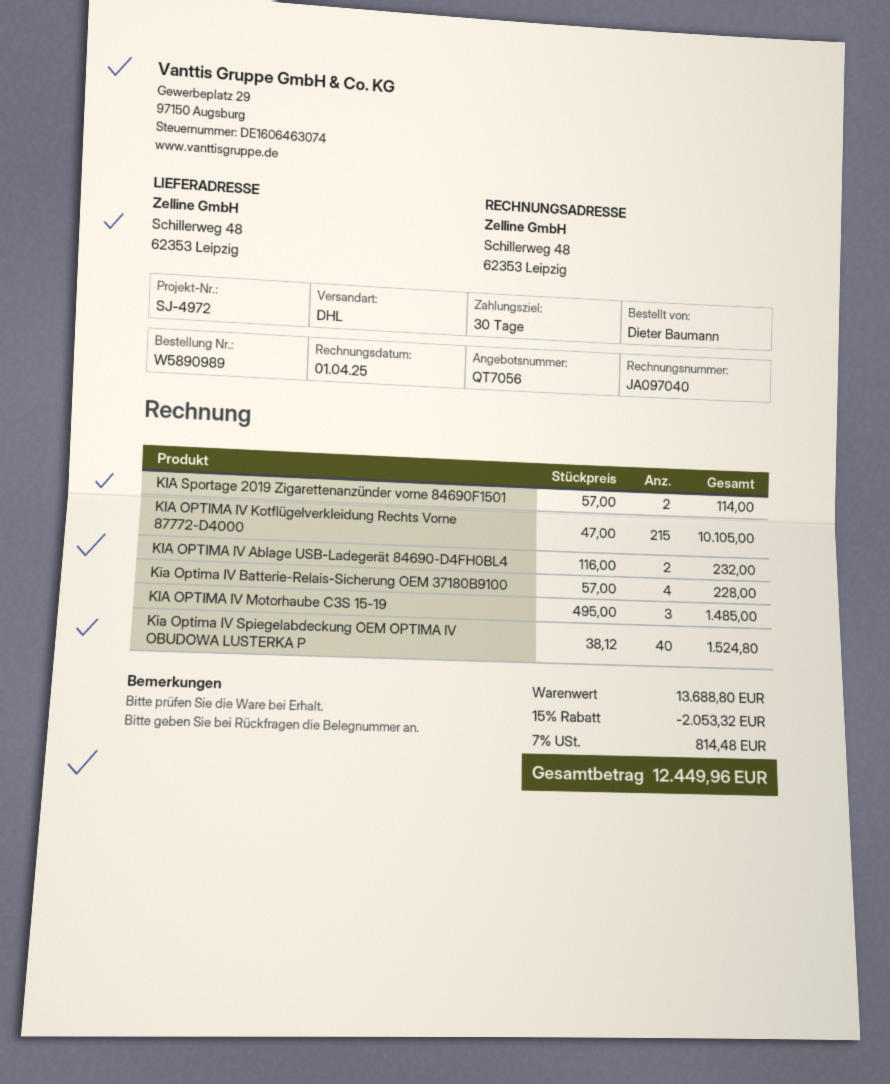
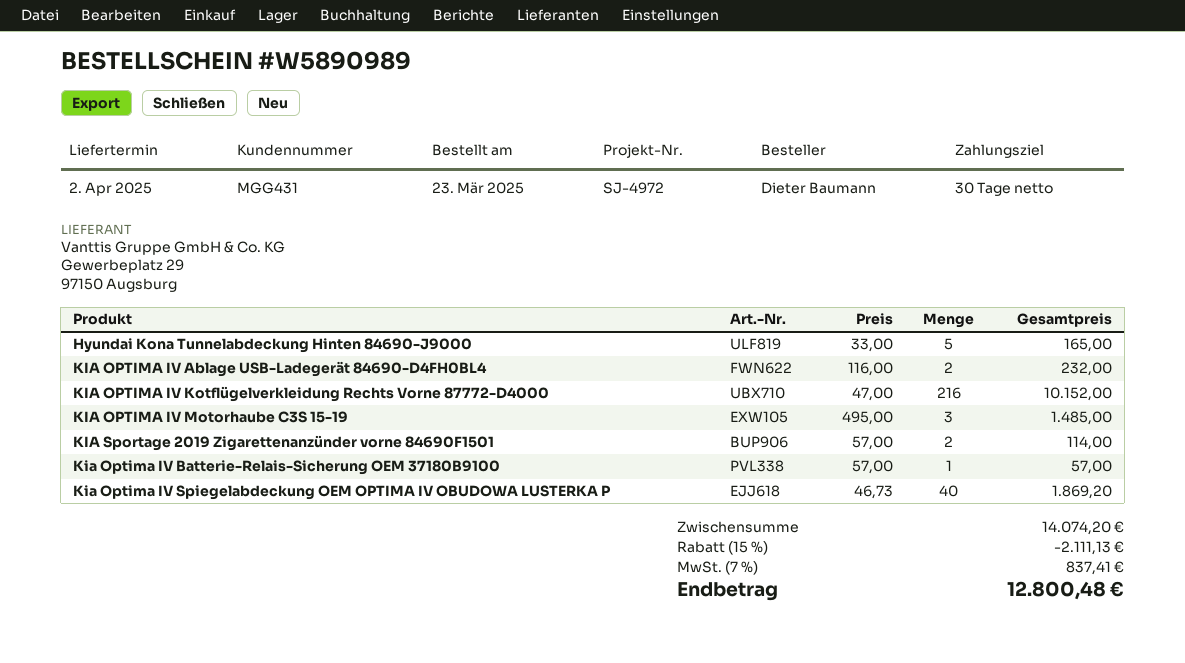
KIA OPTIMA IV Kotflügelverkleidung Rechts Vorne 87772-D4000: 215 x 47.00 = 10105.00 -> 216 x 47.00 = 10152.00
Kia Optima IV Batterie-Relais-Sicherung OEM 37180B9100: 4 x 57.00 = 228.00 -> 1 x 57.00 = 57.00
Kia Optima IV Spiegelabdeckung OEM OPTIMA IV OBUDOWA LUSTERKA P: 40 x 38.12 = 1524.80 -> 40 x 46.73 = 1869.20
Hyundai Kona Tunnelabdeckung Hinten 84690-J9000: none -> 5 x 33.00 = 165.00
subtotal: 13688.80 -> 14074.20
discount: 15% = 2053.32 -> 15% = 2111.13
tax: 7% = 814.48 -> 7% = 837.41
total: 12449.96 -> 12800.48

